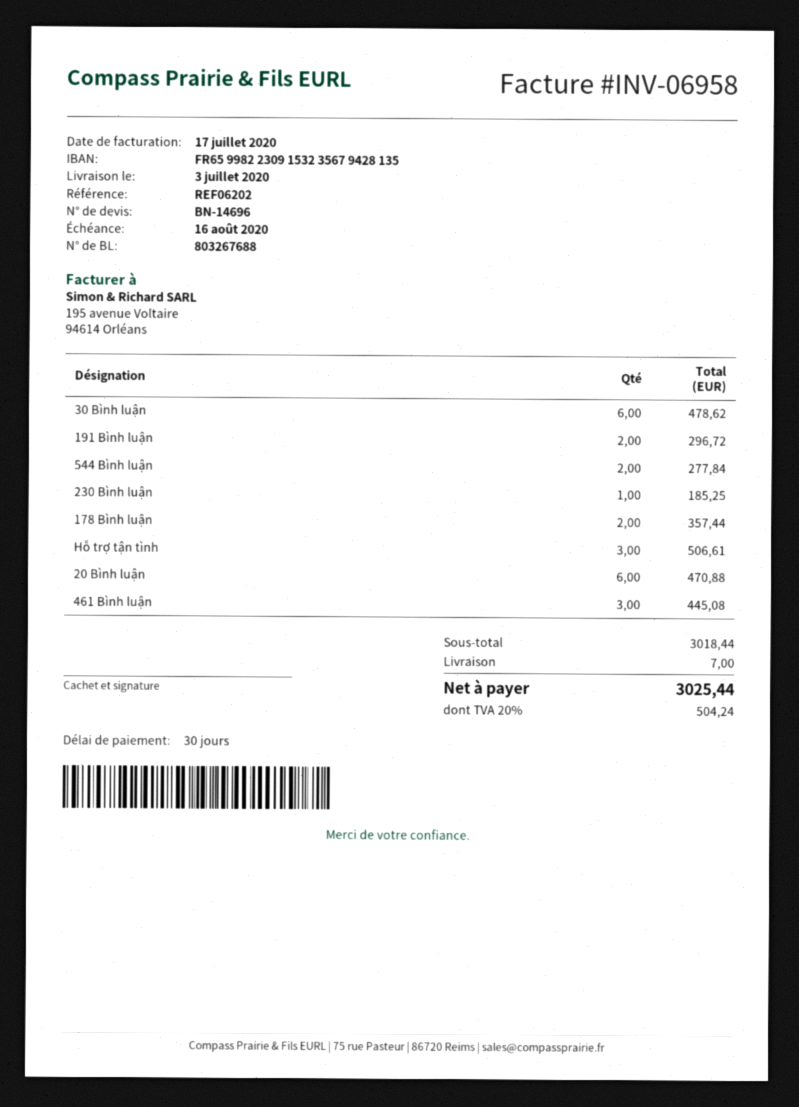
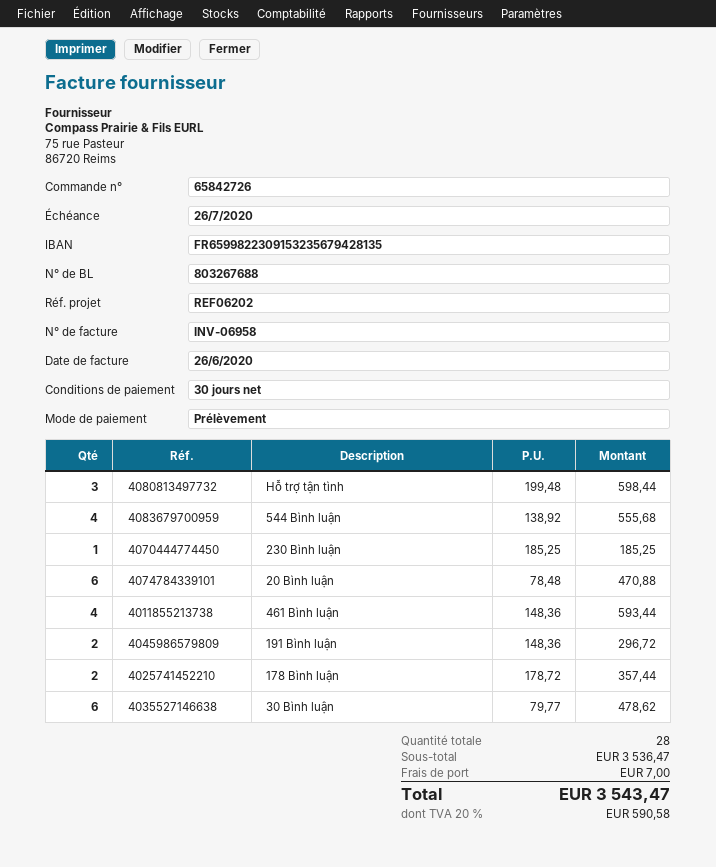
invoice date: 2020-07-17 -> 2020-06-26
due date: 2020-08-16 -> 2020-07-26
544 Bình luận: 2 for 277.84 -> 4 for 555.68
Hỗ trợ tận tình: 3 for 506.61 -> 3 for 598.44
461 Bình luận: 3 for 445.08 -> 4 for 593.44
subtotal: 3018.44 -> 3536.47
tax: 20% = 504.24 -> 20% = 590.58
total: 3025.44 -> 3543.47

